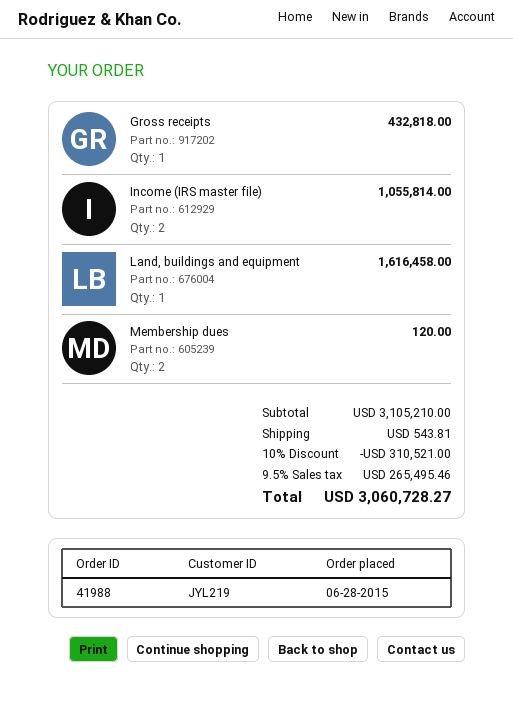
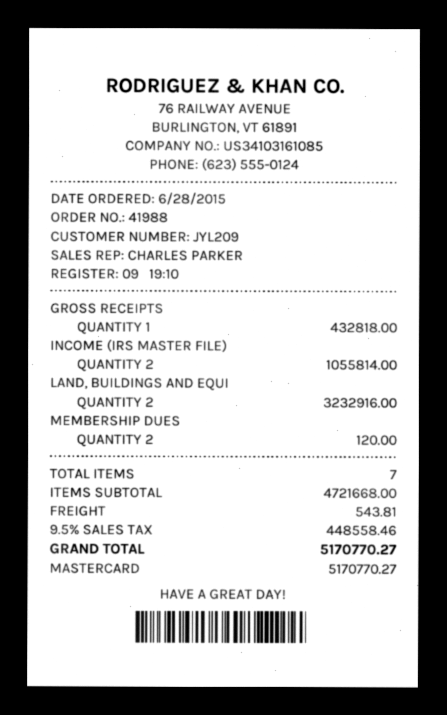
customer number: JYL219 -> JYL209
Land, buildings and equipment: 1 for 1616458.00 -> 2 for 3232916.00
subtotal: 3105210.00 -> 4721668.00
discount: 10% = 310521.00 -> none
tax: 9.5% = 265495.46 -> 9.5% = 448558.46
total: 3060728.27 -> 5170770.27

